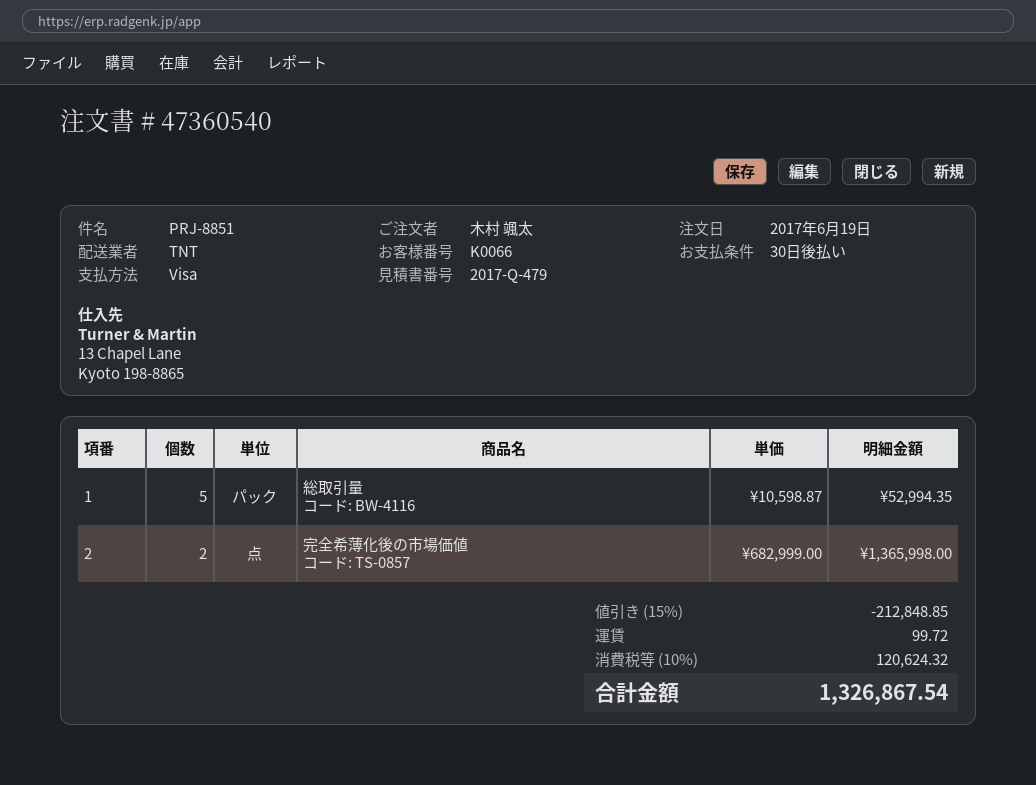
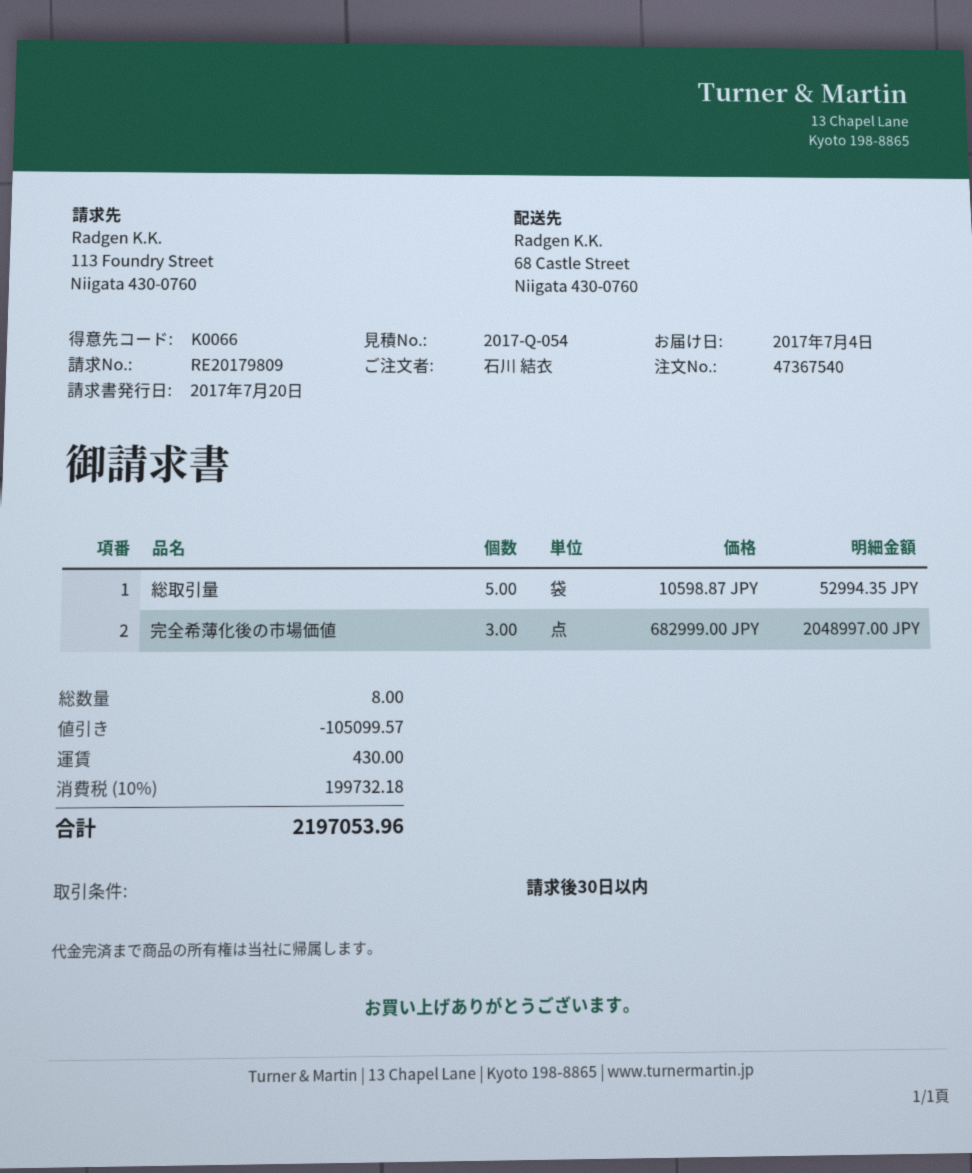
quote number: 2017-Q-479 -> 2017-Q-054
order number: 47360540 -> 47367540
ordered by: 木村 颯太 -> 石川 結衣
完全希薄化後の市場価値: 2 x 682999.00 = 1365998.00 -> 3 x 682999.00 = 2048997.00
discount: 212848.85 -> 105099.57
shipping: 99.72 -> 430.00
tax: 10% = 120624.32 -> 10% = 199732.18
total: 1326867.54 -> 2197053.96

